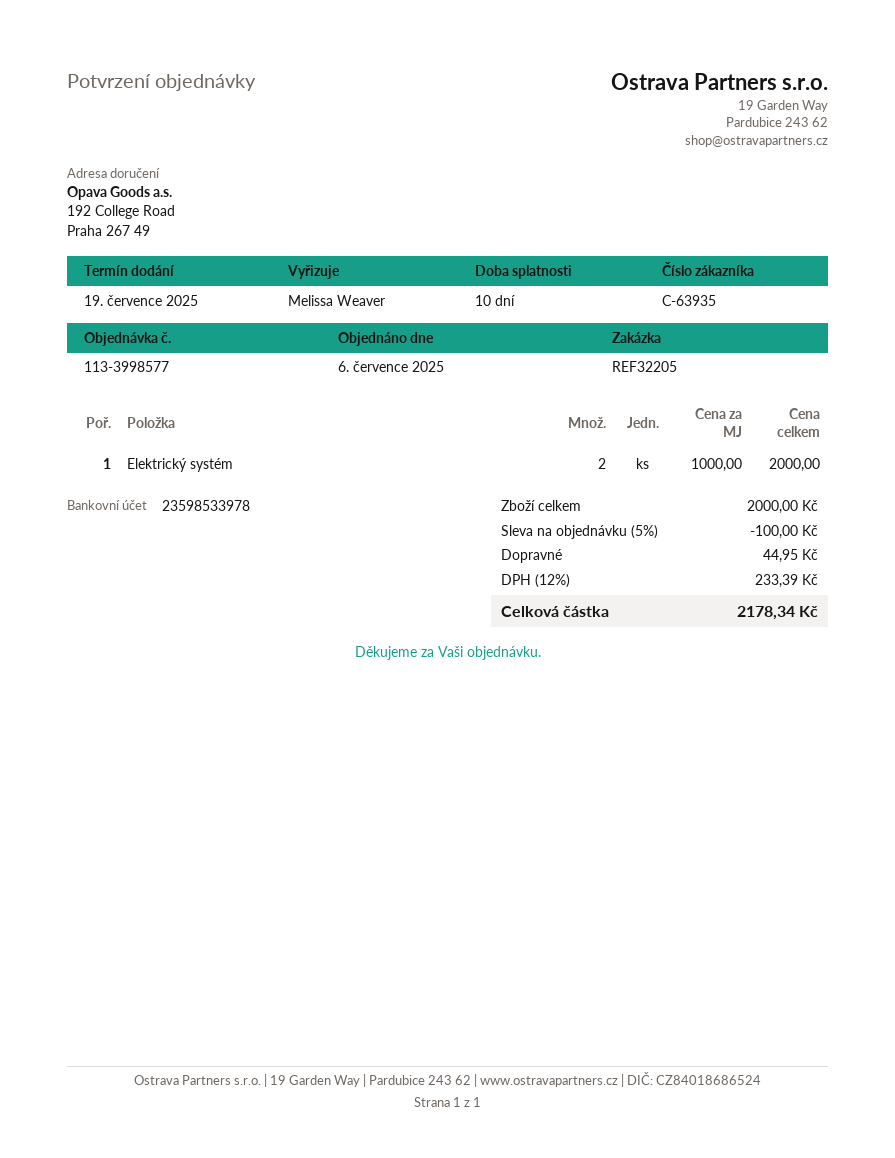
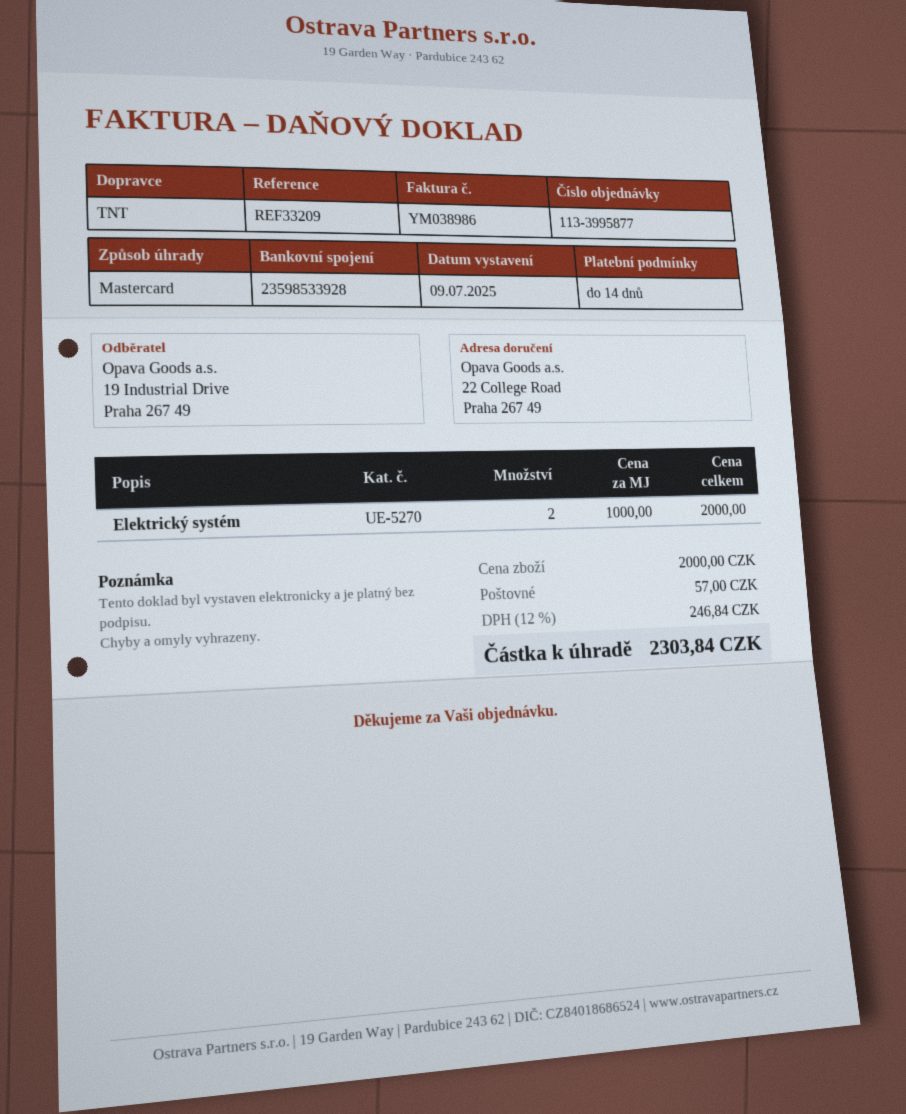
order number: 113-3998577 -> 113-3995877
payment terms: 10 days -> 14 days
reference: REF32205 -> REF33209
bank account: 23598533978 -> 23598533928
ship to: 192 College Road, Praha 267 49 -> 22 College Road, Praha 267 49
discount: 5% = 100.00 -> none
shipping: 44.95 -> 57.00
tax: 12% = 233.39 -> 12% = 246.84
total: 2178.34 -> 2303.84

